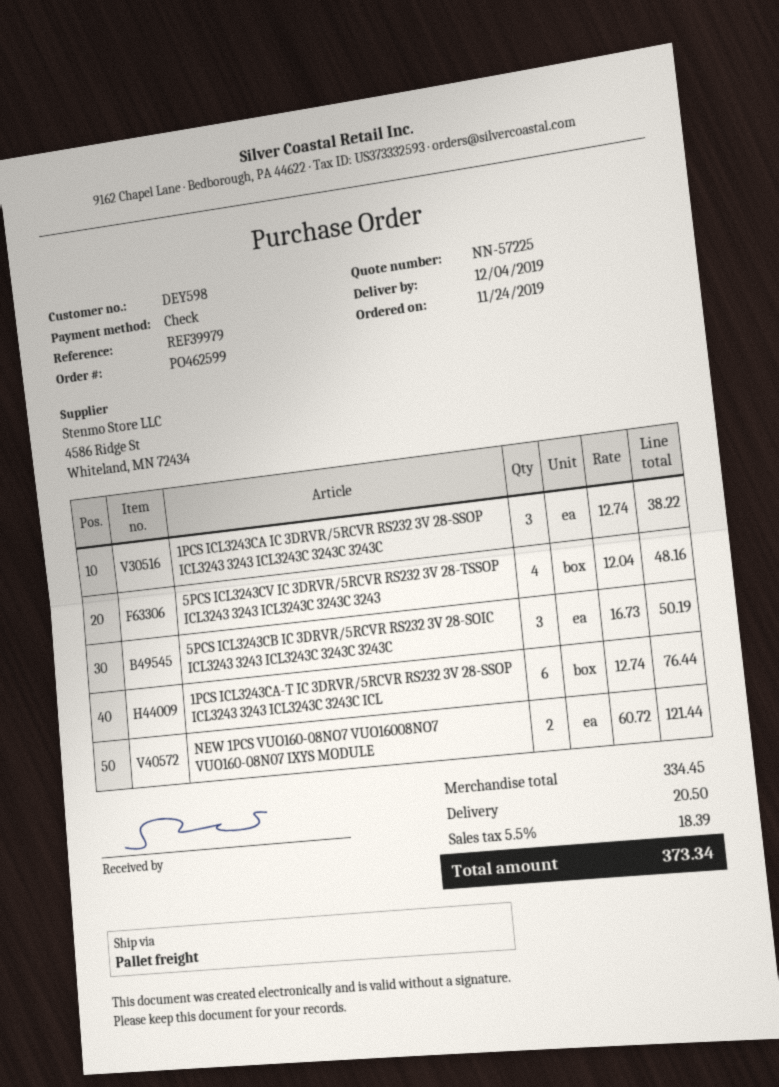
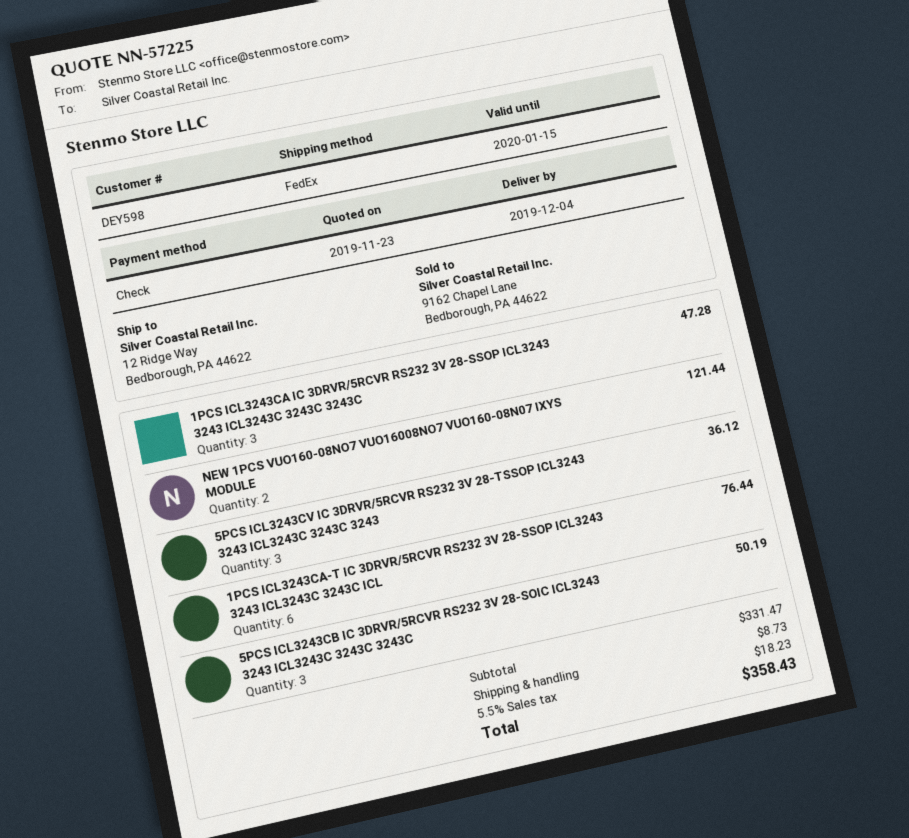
shipping method: pallet freight -> FedEx
1PCS ICL3243CA IC 3DRVR/5RCVR RS232 3V 28-SSOP ICL3243 3243 ICL3243C 3243C 3243C: 3 for 38.22 -> 3 for 47.28
5PCS ICL3243CV IC 3DRVR/5RCVR RS232 3V 28-TSSOP ICL3243 3243 ICL3243C 3243C 3243: 4 for 48.16 -> 3 for 36.12
subtotal: 334.45 -> 331.47
shipping: 20.50 -> 8.73
tax: 5.5% = 18.39 -> 5.5% = 18.23
total: 373.34 -> 358.43

